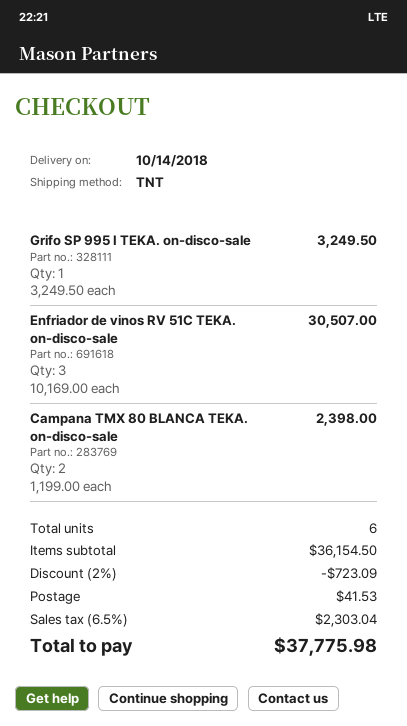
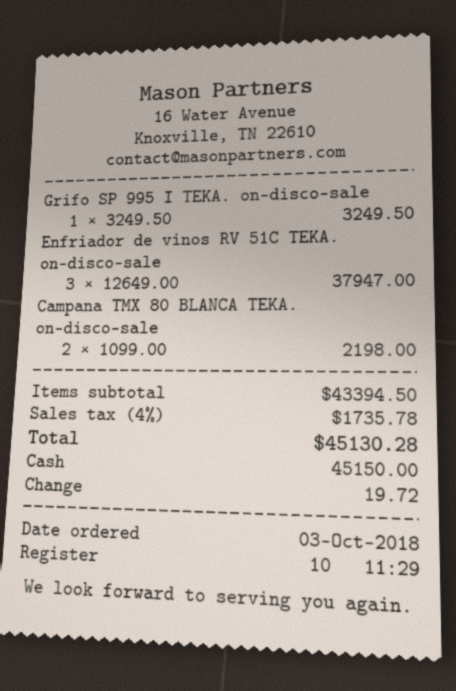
Enfriador de vinos RV 51C TEKA. on-disco-sale: 3 x 10169.00 = 30507.00 -> 3 x 12649.00 = 37947.00
Campana TMX 80 BLANCA TEKA. on-disco-sale: 2 x 1199.00 = 2398.00 -> 2 x 1099.00 = 2198.00
subtotal: 36154.50 -> 43394.50
discount: 2% = 723.09 -> none
shipping: 41.53 -> none
tax: 6.5% = 2303.04 -> 4% = 1735.78
total: 37775.98 -> 45130.28

